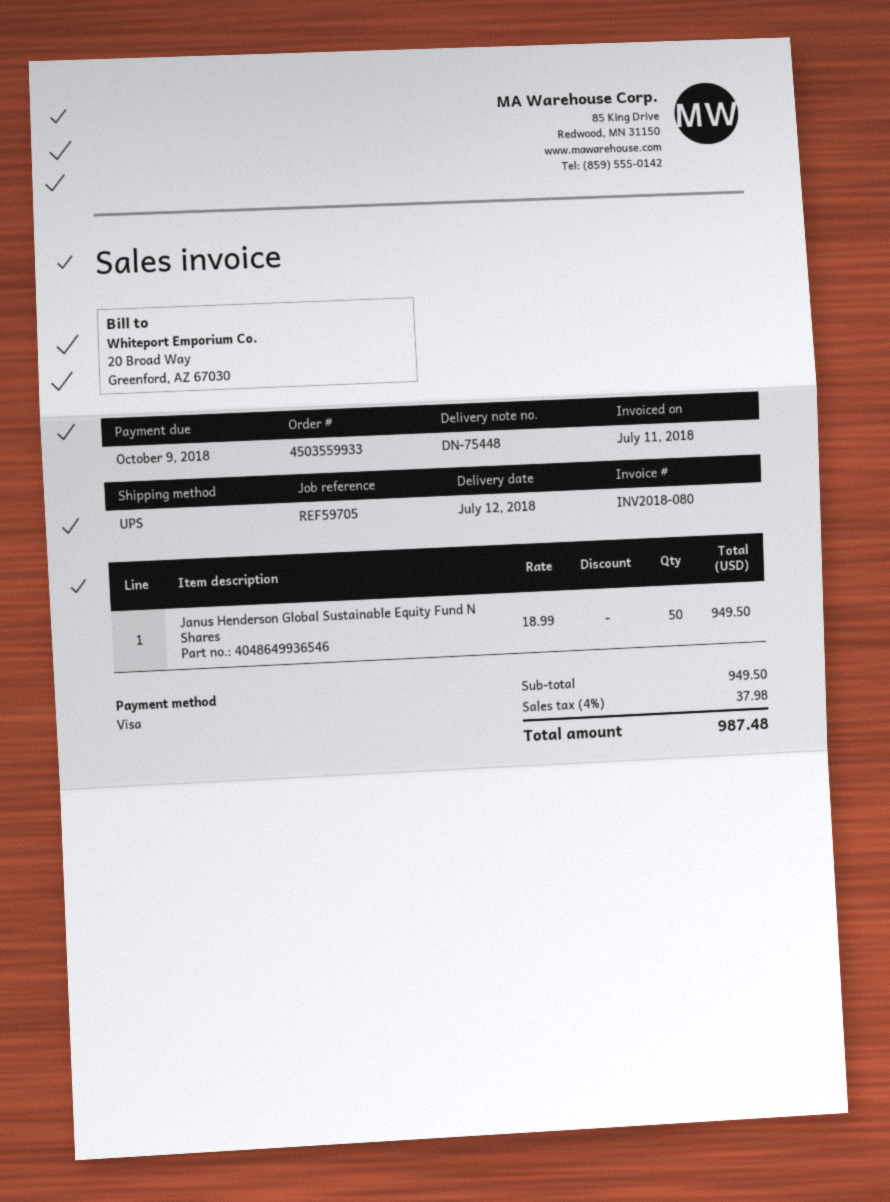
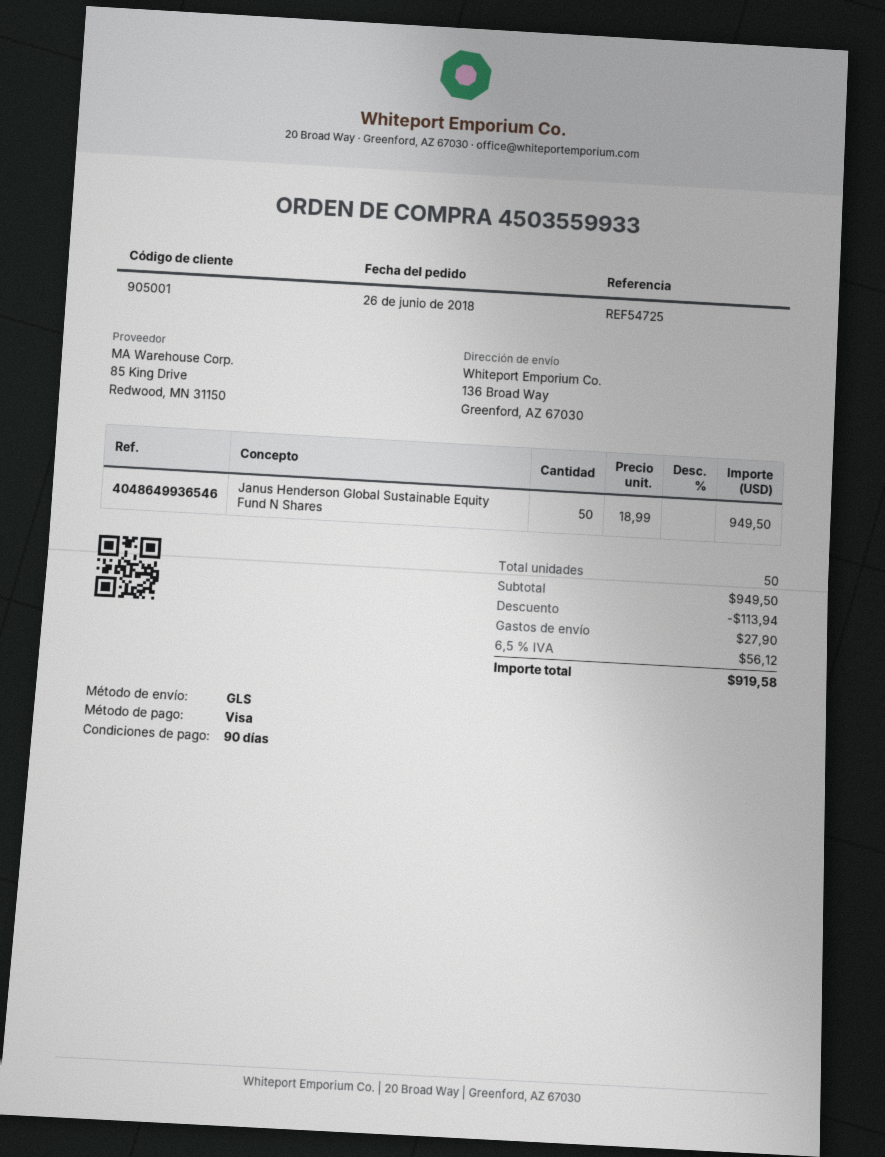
reference: REF59705 -> REF54725
shipping method: UPS -> GLS
discount: none -> 113.94
shipping: none -> 27.90
tax: 4% = 37.98 -> 6.5% = 56.12
total: 987.48 -> 919.58

